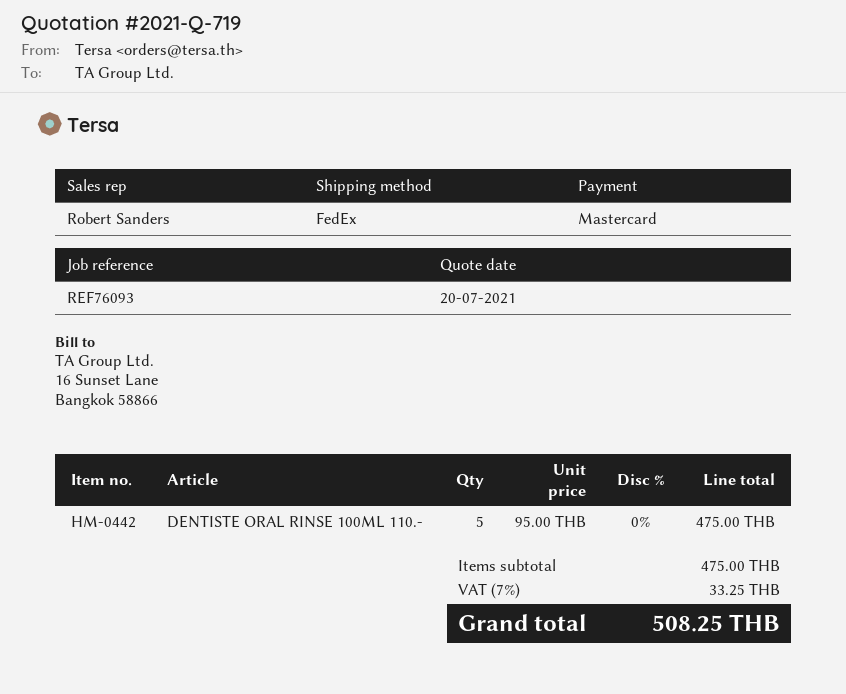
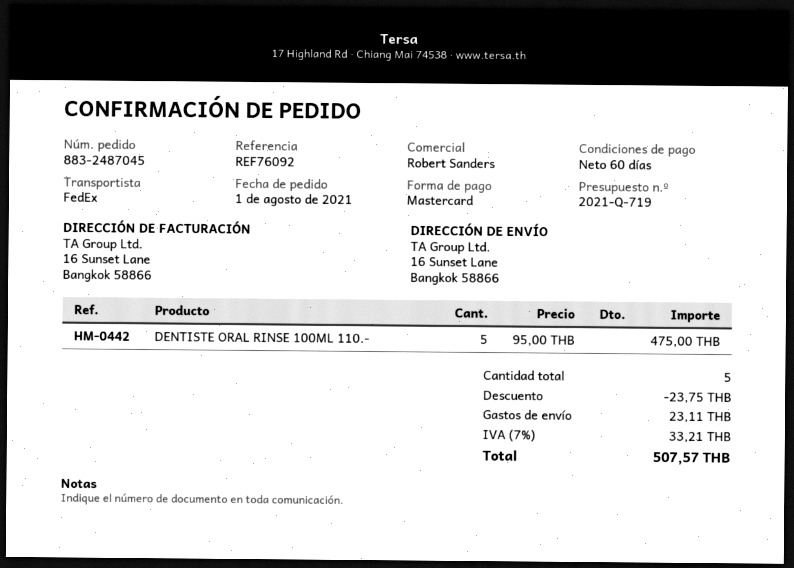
reference: REF76093 -> REF76092
discount: none -> 23.75
shipping: none -> 23.11
tax: 7% = 33.25 -> 7% = 33.21
total: 508.25 -> 507.57

